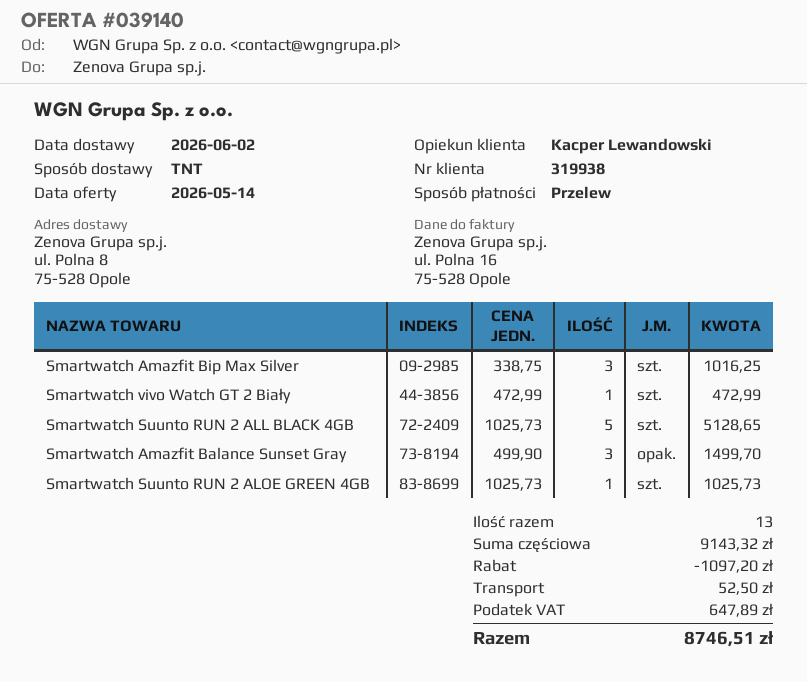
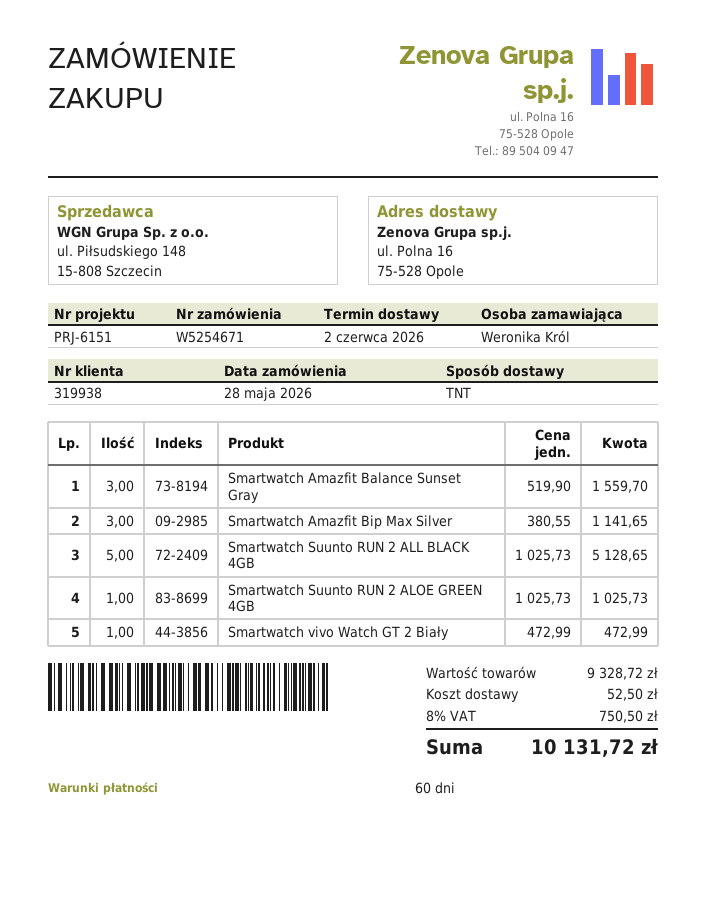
ship to: ul. Polna 8, 75-528 Opole -> ul. Polna 16, 75-528 Opole
Smartwatch Amazfit Bip Max Silver: 3 x 338.75 = 1016.25 -> 3 x 380.55 = 1141.65
Smartwatch Amazfit Balance Sunset Gray: 3 x 499.90 = 1499.70 -> 3 x 519.90 = 1559.70
subtotal: 9143.32 -> 9328.72
discount: 1097.20 -> none
tax: 647.89 -> 750.50
total: 8746.51 -> 10131.72

